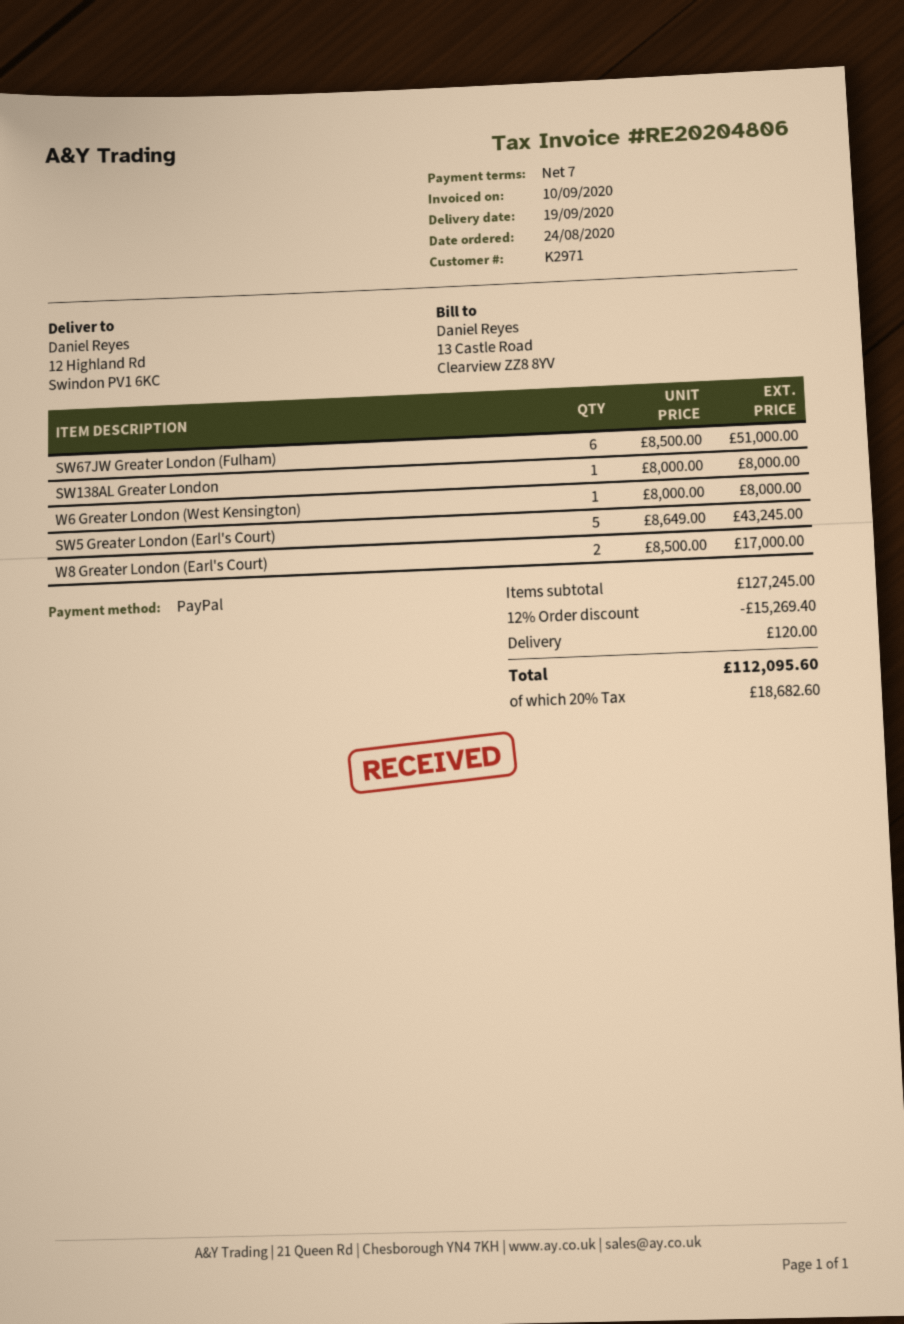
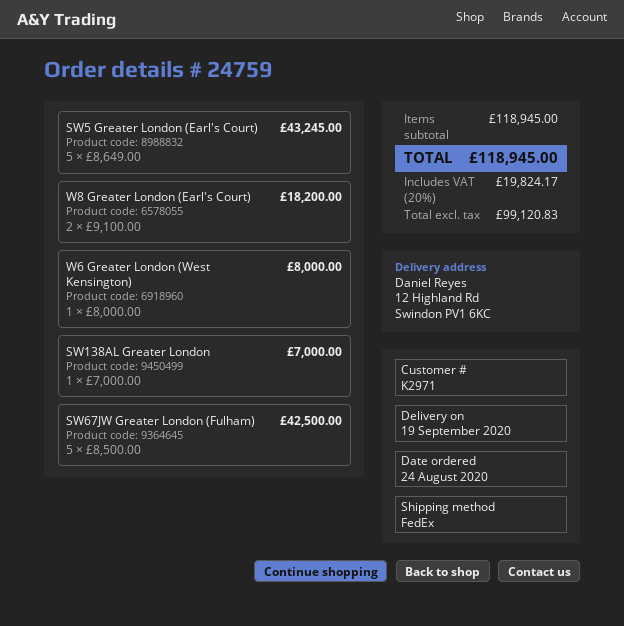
SW67JW Greater London (Fulham): 6 x 8500.00 = 51000.00 -> 5 x 8500.00 = 42500.00
SW138AL Greater London: 1 x 8000.00 = 8000.00 -> 1 x 7000.00 = 7000.00
W8 Greater London (Earl's Court): 2 x 8500.00 = 17000.00 -> 2 x 9100.00 = 18200.00
subtotal: 127245.00 -> 118945.00
discount: 12% = 15269.40 -> none
shipping: 120.00 -> none
tax: 20% = 18682.60 -> 20% = 19824.17
total: 112095.60 -> 118945.00

